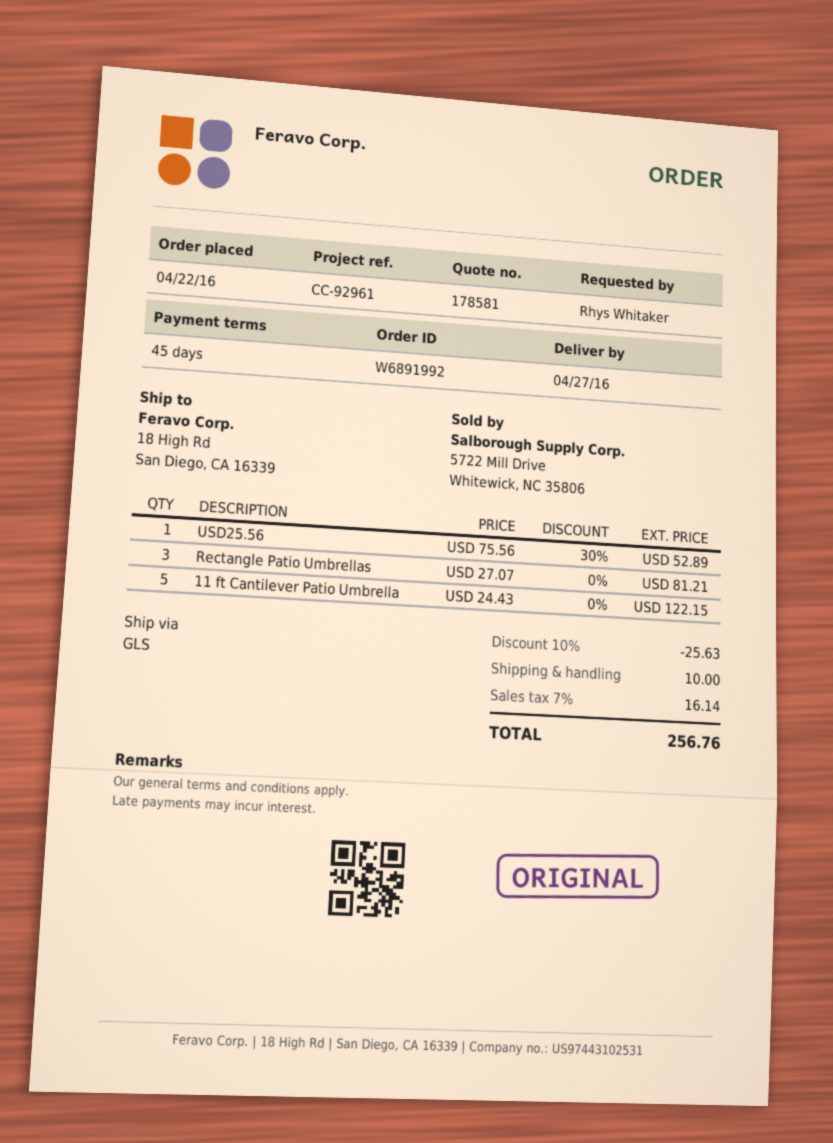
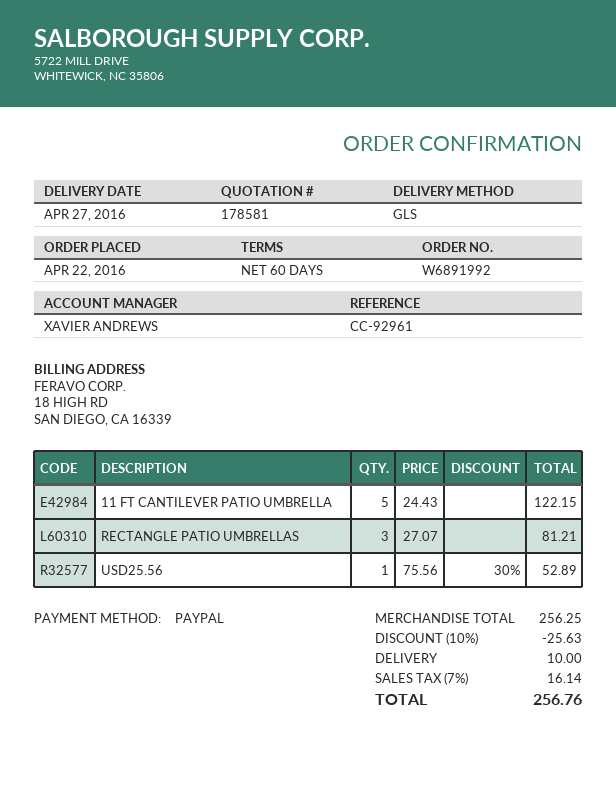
payment terms: 45 days -> 60 days

